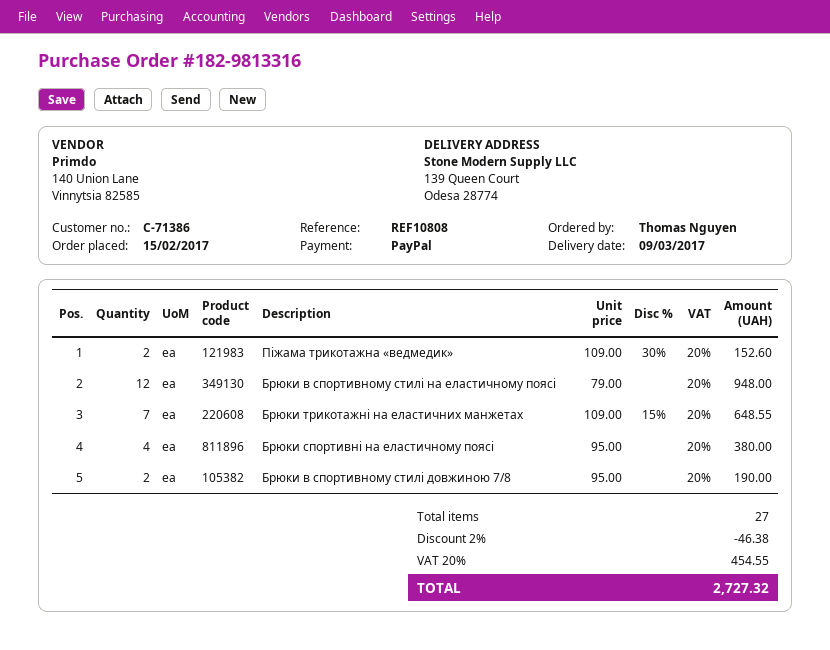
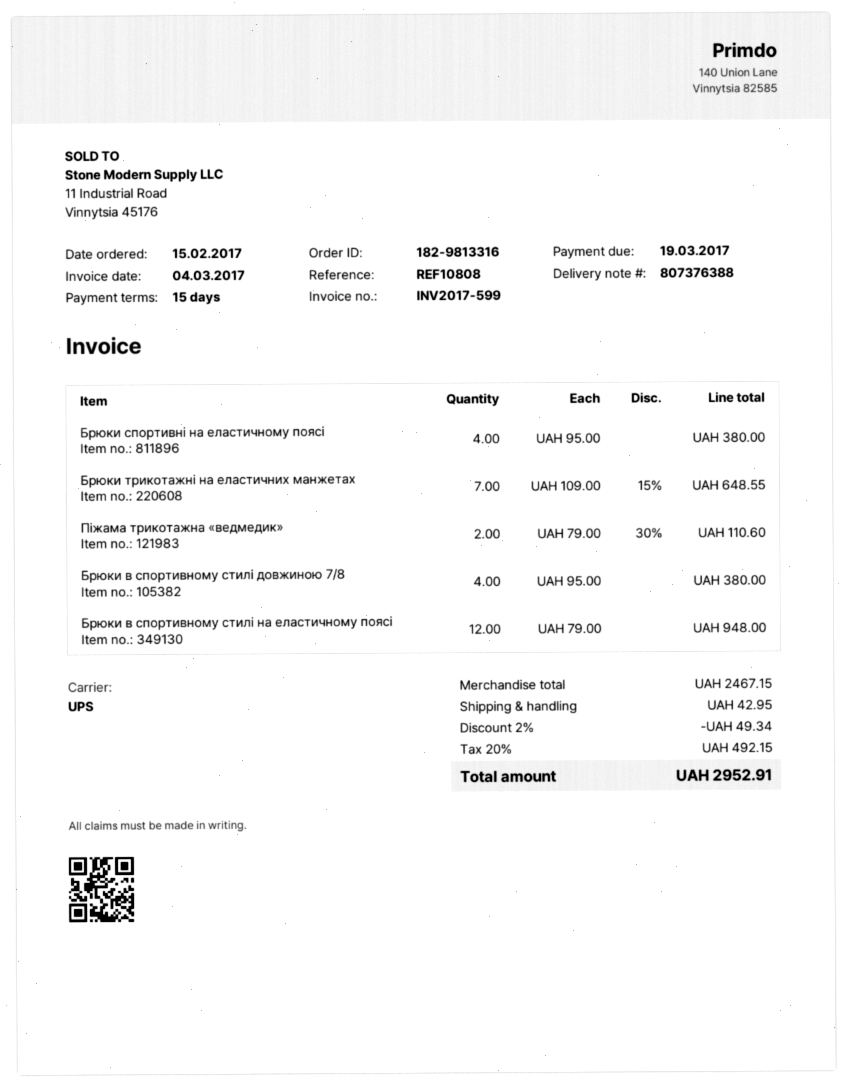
Піжама трикотажна «ведмедик»: 2 x 109.00 - 30% = 152.60 -> 2 x 79.00 - 30% = 110.60
Брюки в спортивному стилі довжиною 7/8: 2 x 95.00 = 190.00 -> 4 x 95.00 = 380.00
discount: 2% = 46.38 -> 2% = 49.34
shipping: none -> 42.95
tax: 20% = 454.55 -> 20% = 492.15
total: 2727.32 -> 2952.91

